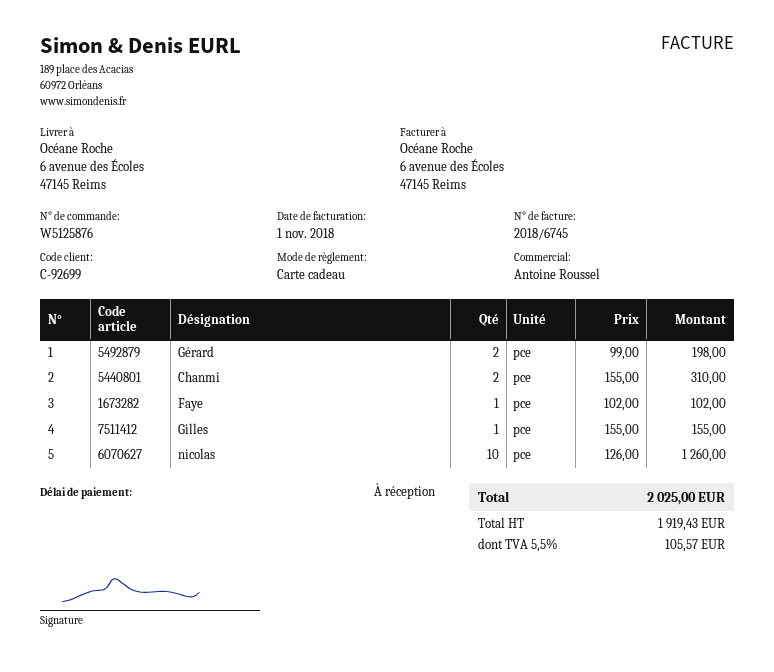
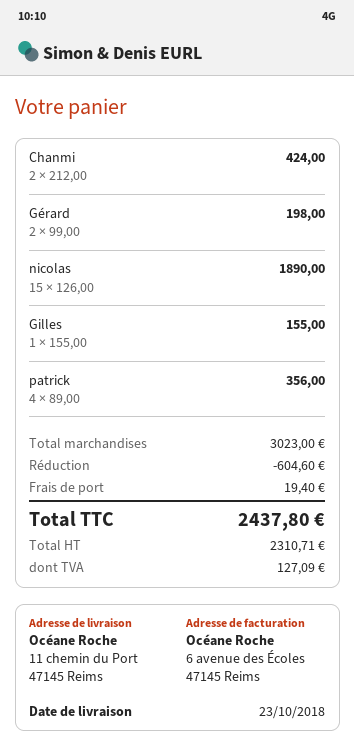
ship to: 6 avenue des Écoles, 47145 Reims -> 11 chemin du Port, 47145 Reims
Chanmi: 2 x 155.00 = 310.00 -> 2 x 212.00 = 424.00
Faye: 1 x 102.00 = 102.00 -> none
nicolas: 10 x 126.00 = 1260.00 -> 15 x 126.00 = 1890.00
patrick: none -> 4 x 89.00 = 356.00
discount: none -> 604.60
shipping: none -> 19.40
net: 1919.43 -> 2310.71
tax: 105.57 -> 127.09
total: 2025.00 -> 2437.80

